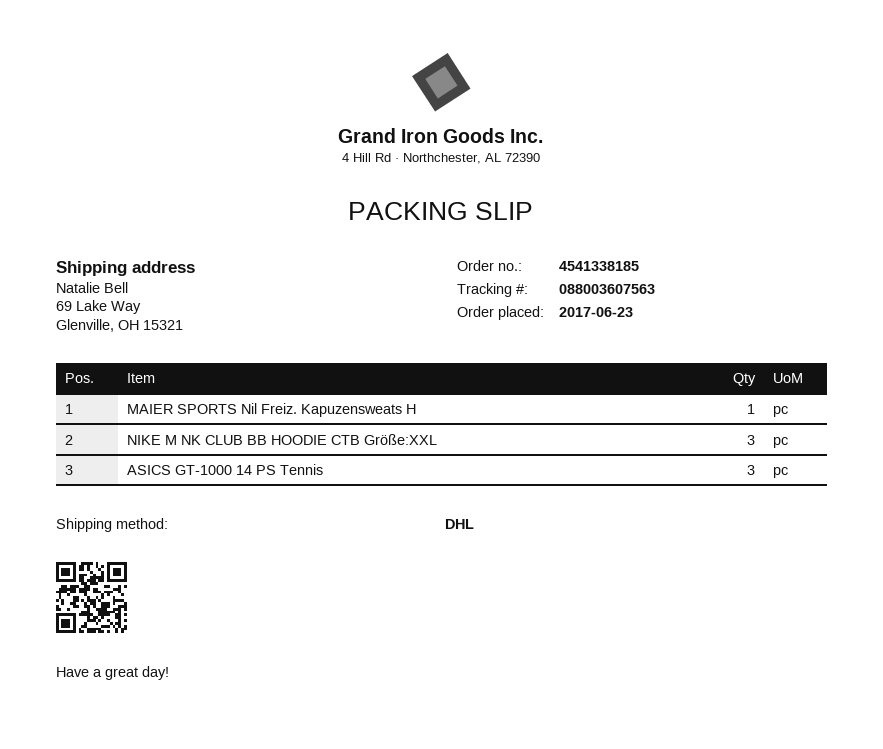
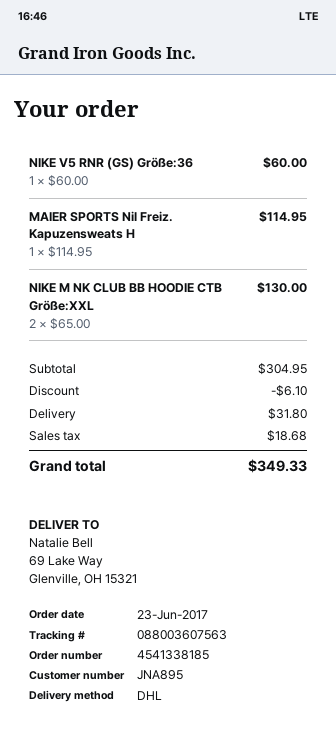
NIKE M NK CLUB BB HOODIE CTB Größe:XXL: 3 -> 2
ASICS GT-1000 14 PS Tennis: 3 -> none
NIKE V5 RNR (GS) Größe:36: none -> 1

